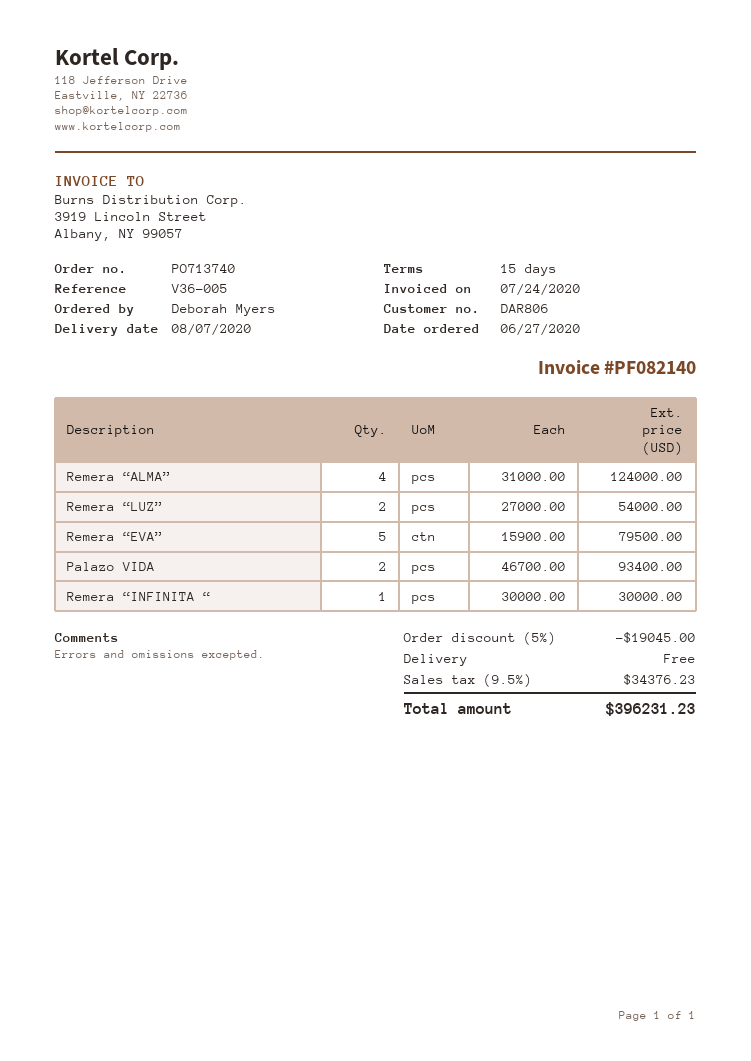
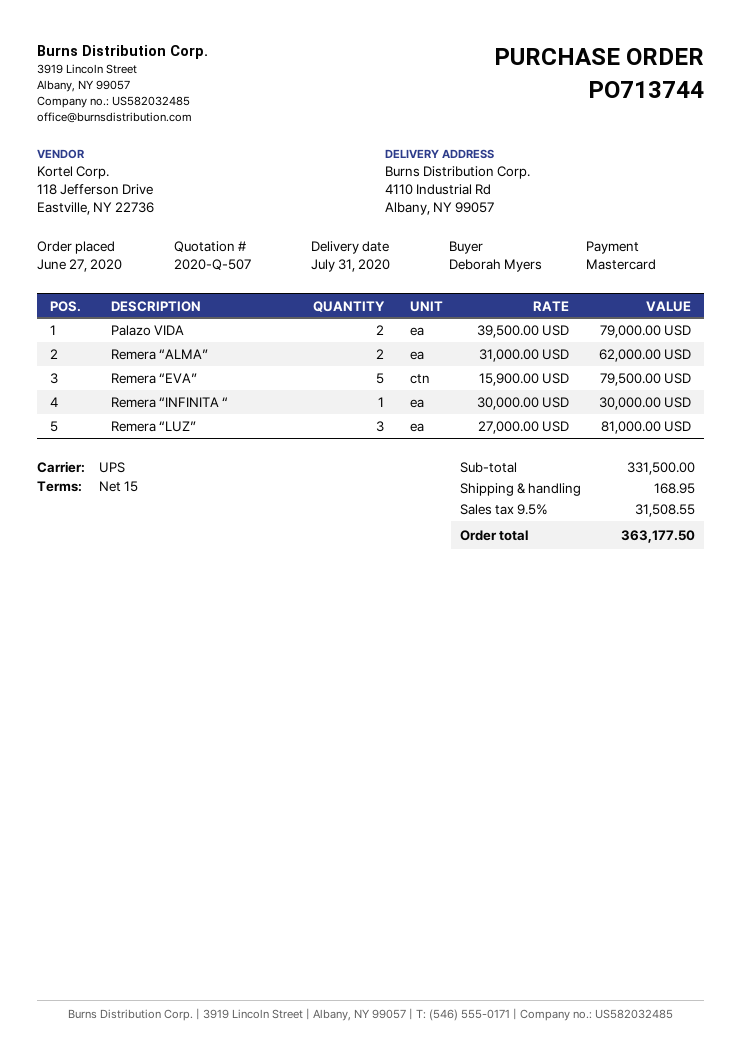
order number: PO713740 -> PO713744
delivery date: 2020-08-07 -> 2020-07-31
Remera “ALMA”: 4 x 31000.00 = 124000.00 -> 2 x 31000.00 = 62000.00
Remera “LUZ”: 2 x 27000.00 = 54000.00 -> 3 x 27000.00 = 81000.00
Palazo VIDA: 2 x 46700.00 = 93400.00 -> 2 x 39500.00 = 79000.00
discount: 5% = 19045.00 -> none
shipping: 0.00 -> 168.95
tax: 9.5% = 34376.23 -> 9.5% = 31508.55
total: 396231.23 -> 363177.50

